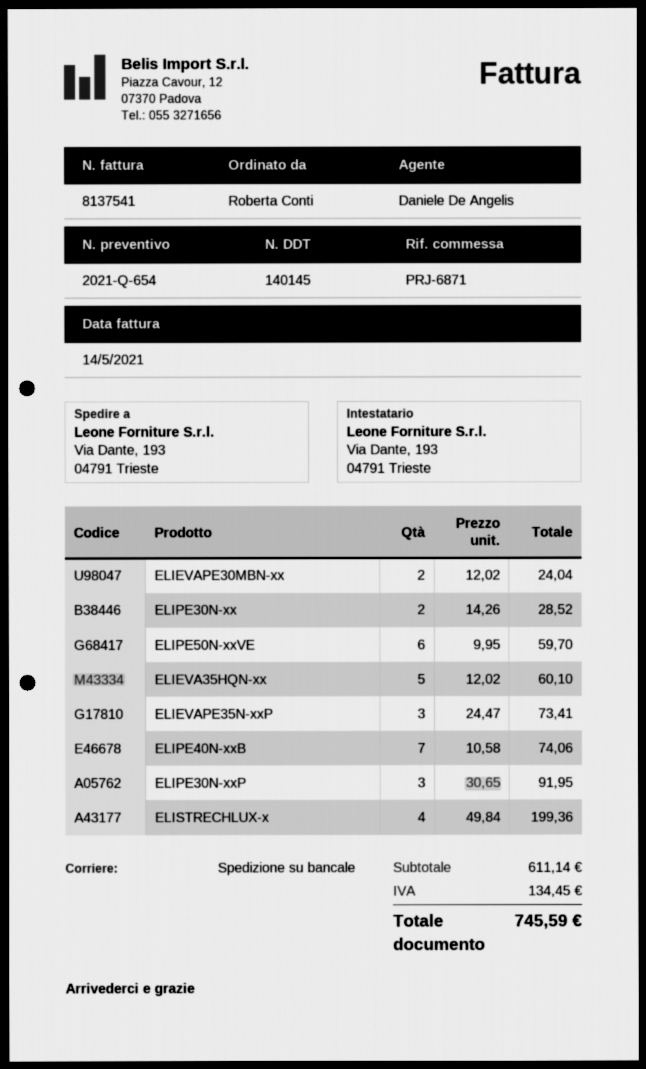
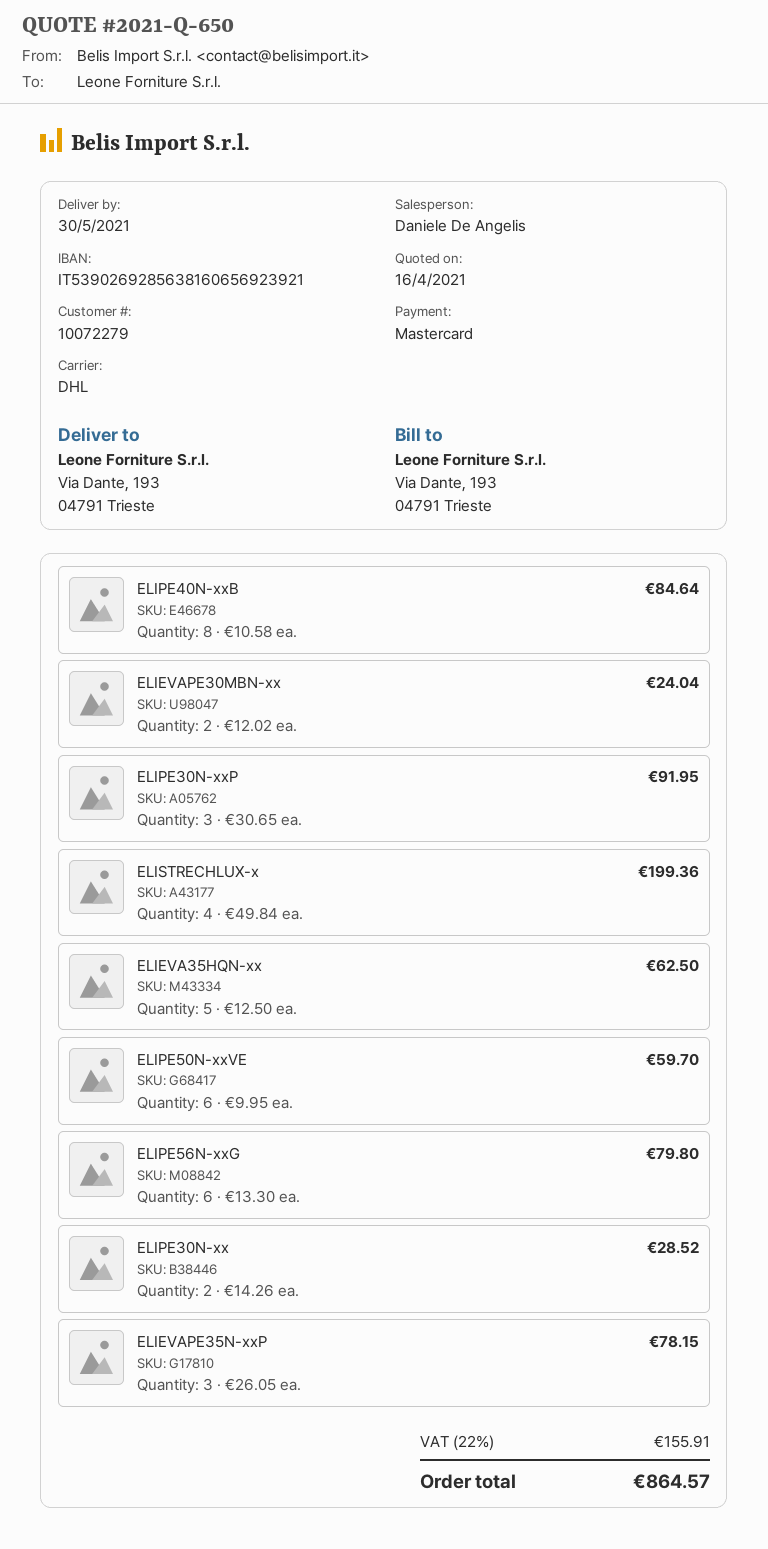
quote number: 2021-Q-654 -> 2021-Q-650
shipping method: pallet freight -> DHL
ELIEVA35HQN-xx: 5 x 12.02 = 60.10 -> 5 x 12.50 = 62.50
ELIEVAPE35N-xxP: 3 x 24.47 = 73.41 -> 3 x 26.05 = 78.15
ELIPE40N-xxB: 7 x 10.58 = 74.06 -> 8 x 10.58 = 84.64
ELIPE56N-xxG: none -> 6 x 13.30 = 79.80
tax: 134.45 -> 155.91
total: 745.59 -> 864.57

